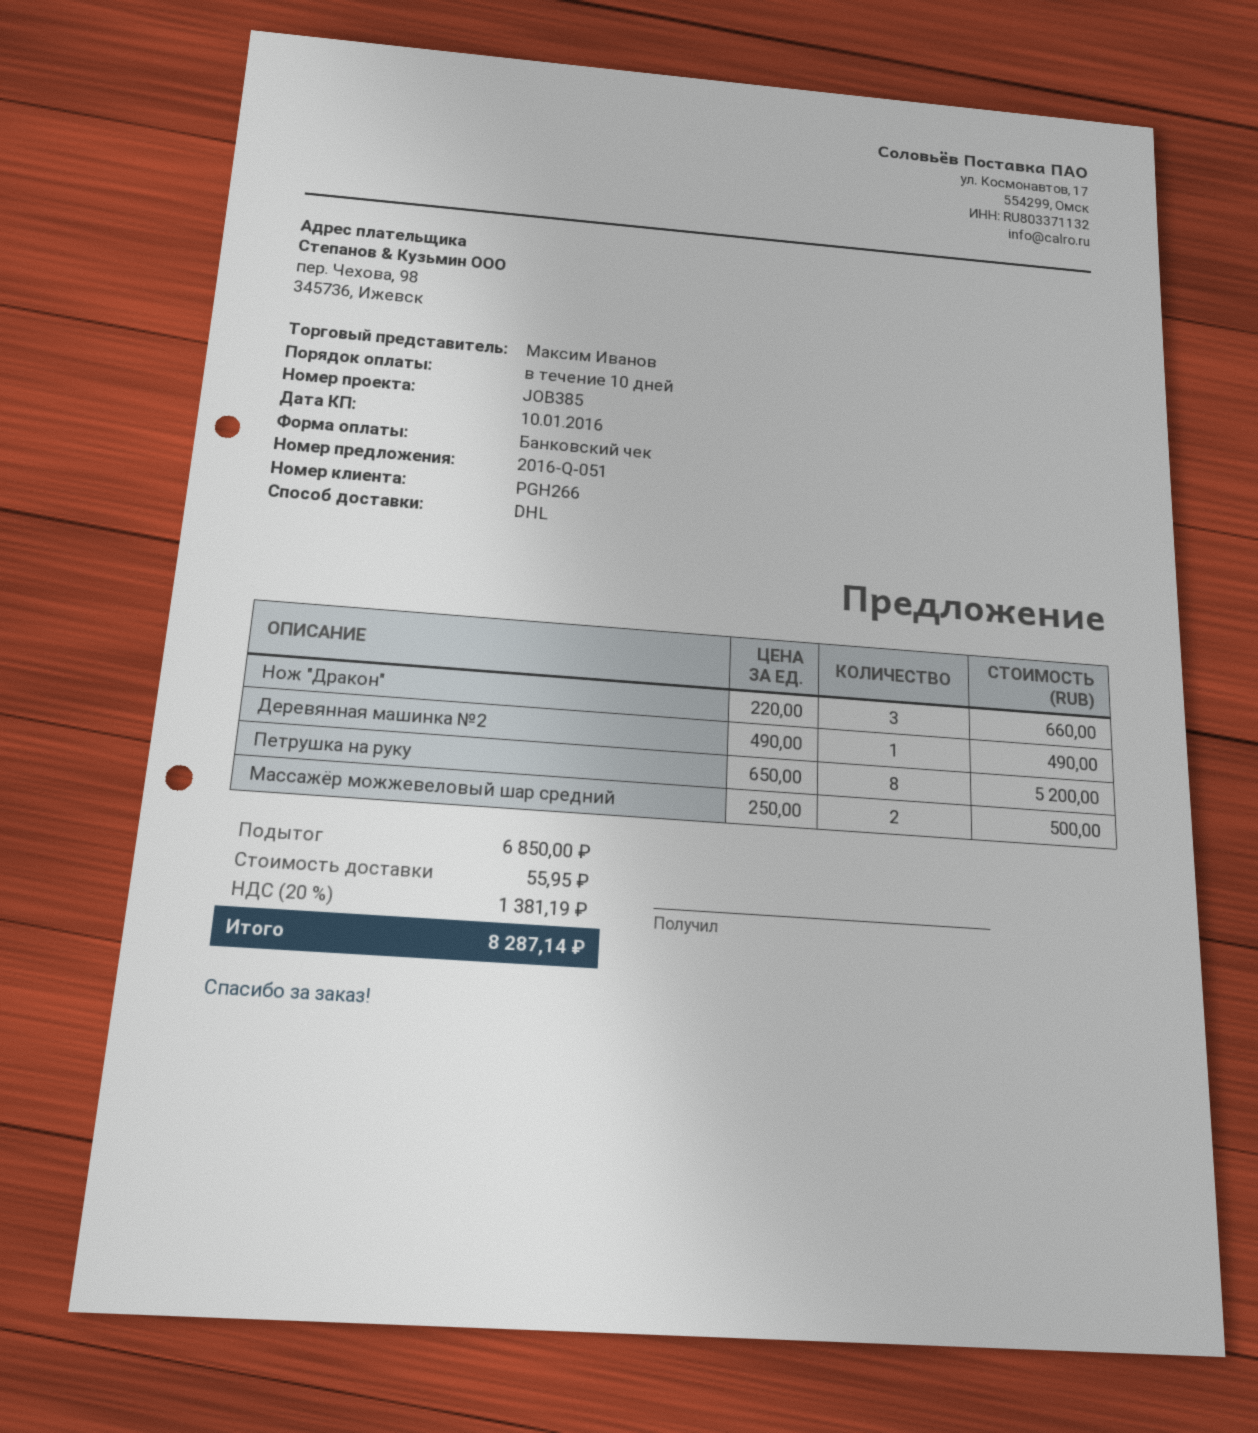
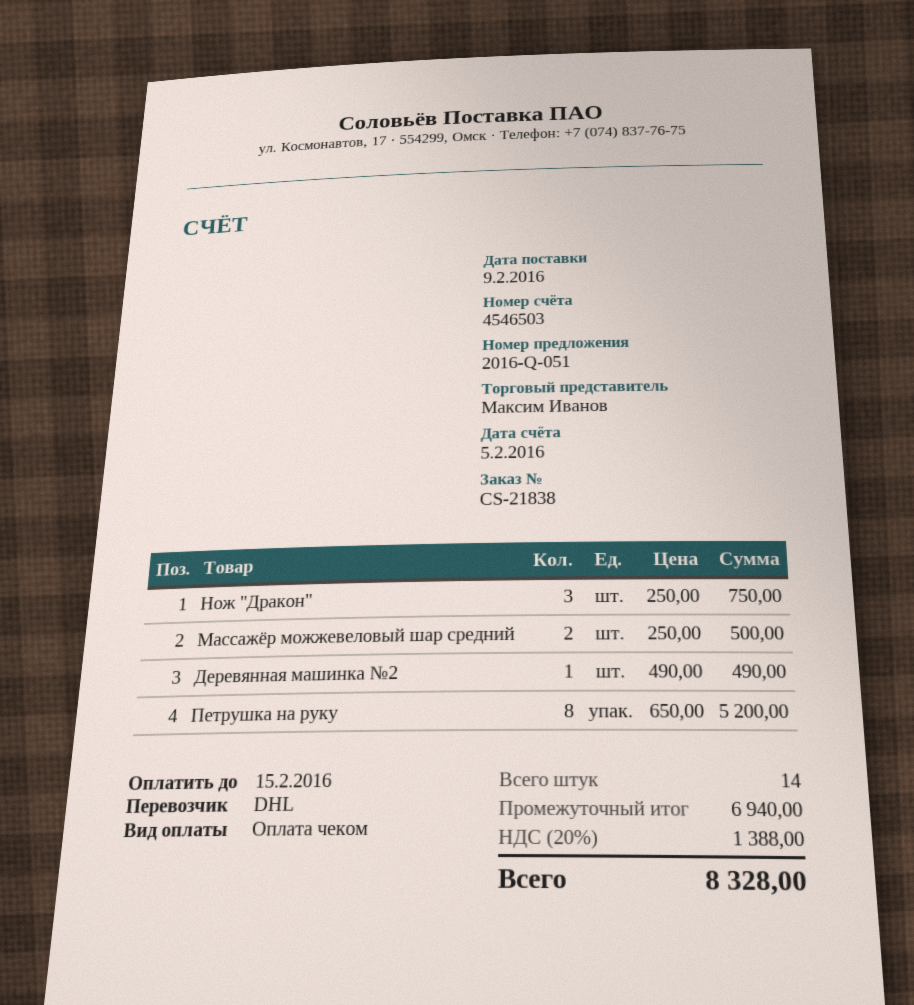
Нож "Дракон": 3 x 220.00 = 660.00 -> 3 x 250.00 = 750.00
subtotal: 6850.00 -> 6940.00
shipping: 55.95 -> none
tax: 20% = 1381.19 -> 20% = 1388.00
total: 8287.14 -> 8328.00

